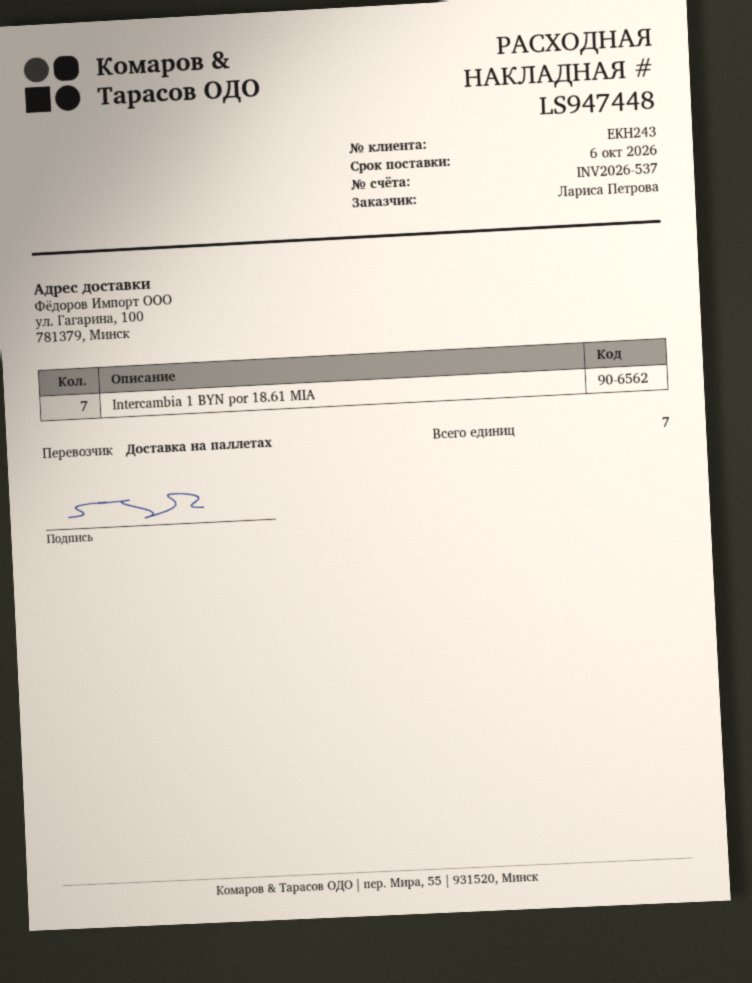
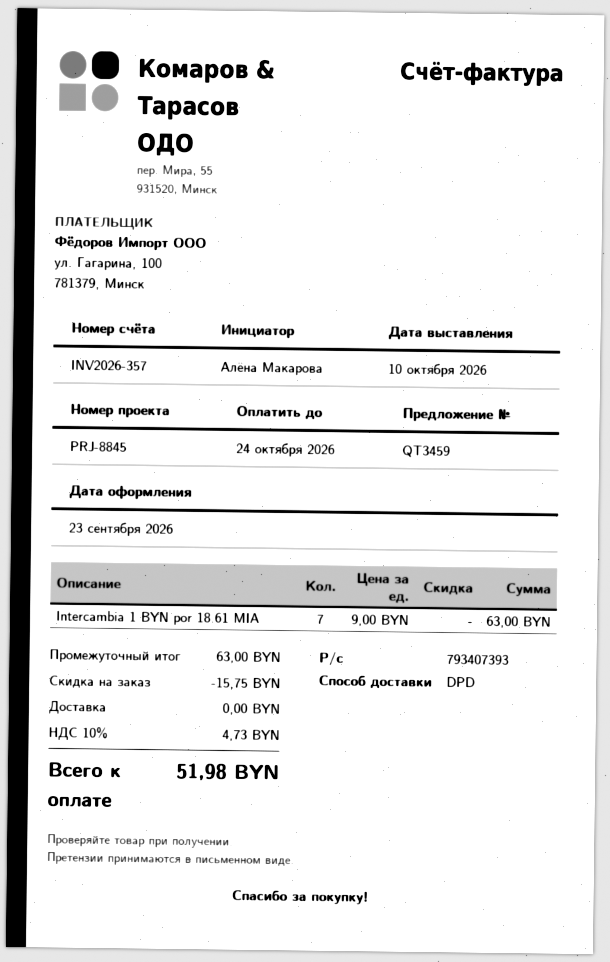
invoice number: INV2026-537 -> INV2026-357
ordered by: Лариса Петрова -> Алёна Макарова
shipping method: pallet freight -> DPD

